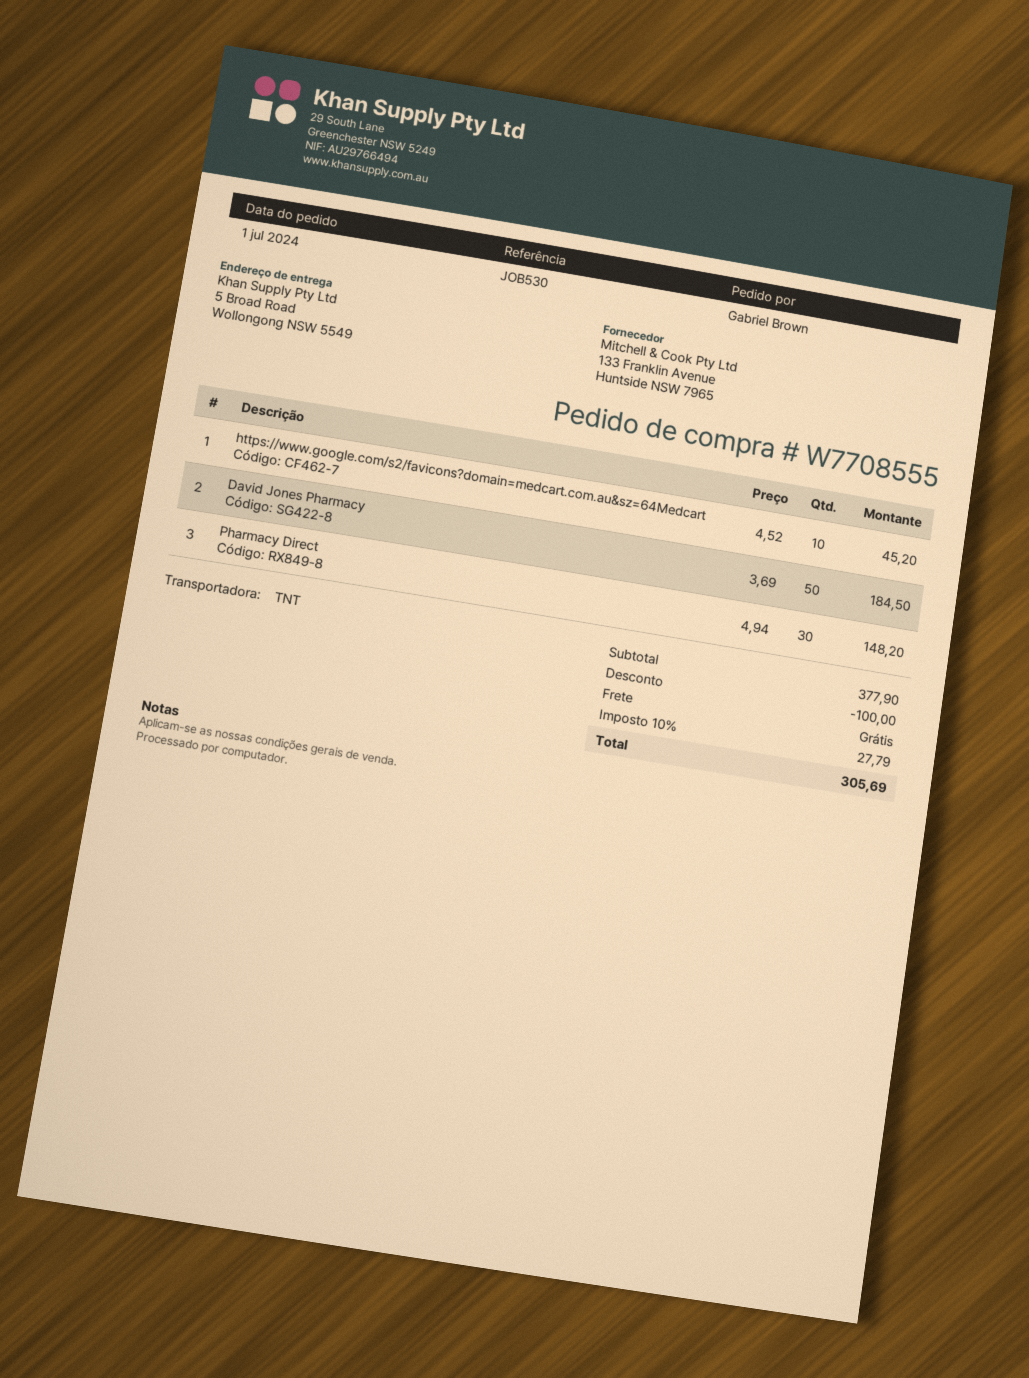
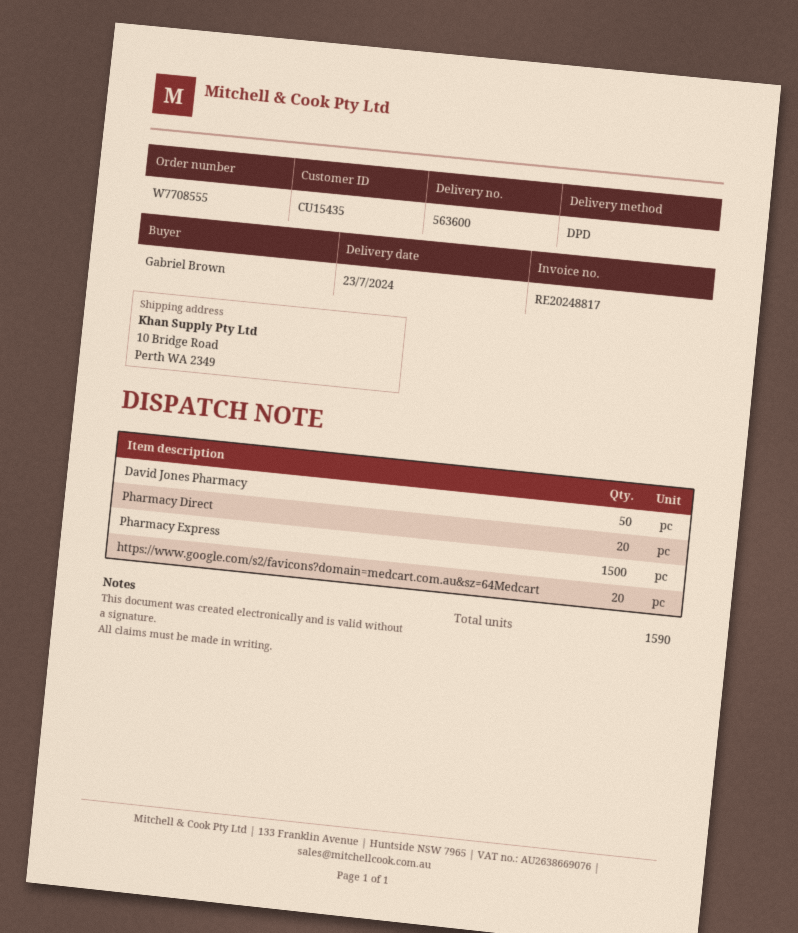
shipping method: TNT -> DPD
ship to: 5 Broad Road, Wollongong NSW 5549 -> 10 Bridge Road, Perth WA 2349
https://www.google.com/s2/favicons?domain=medcart.com.au&sz=64Medcart: 10 -> 20
Pharmacy Direct: 30 -> 20
Pharmacy Express: none -> 1500

